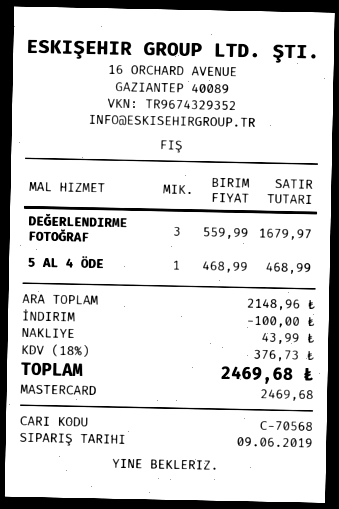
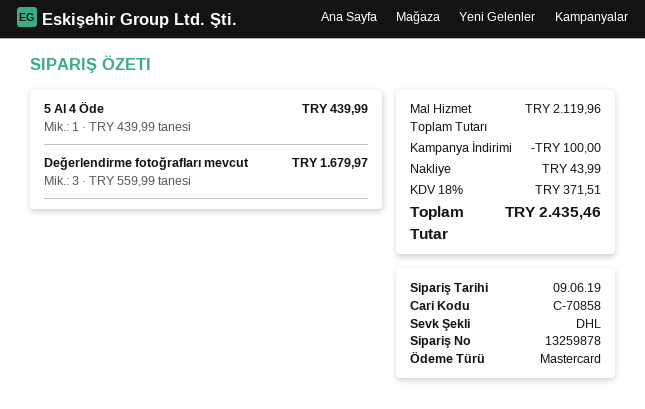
customer number: C-70568 -> C-70858
5 AL 4 ÖDE: 1 x 468.99 = 468.99 -> 1 x 439.99 = 439.99
subtotal: 2148.96 -> 2119.96
tax: 18% = 376.73 -> 18% = 371.51
total: 2469.68 -> 2435.46

